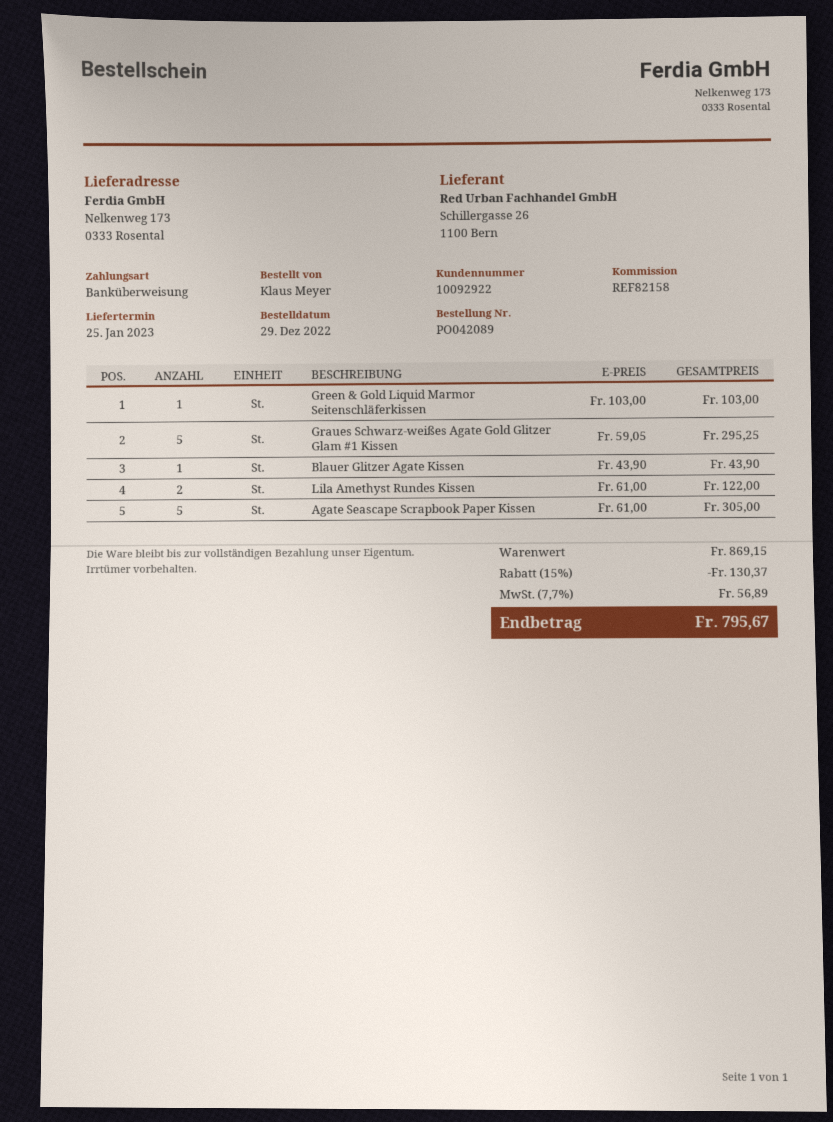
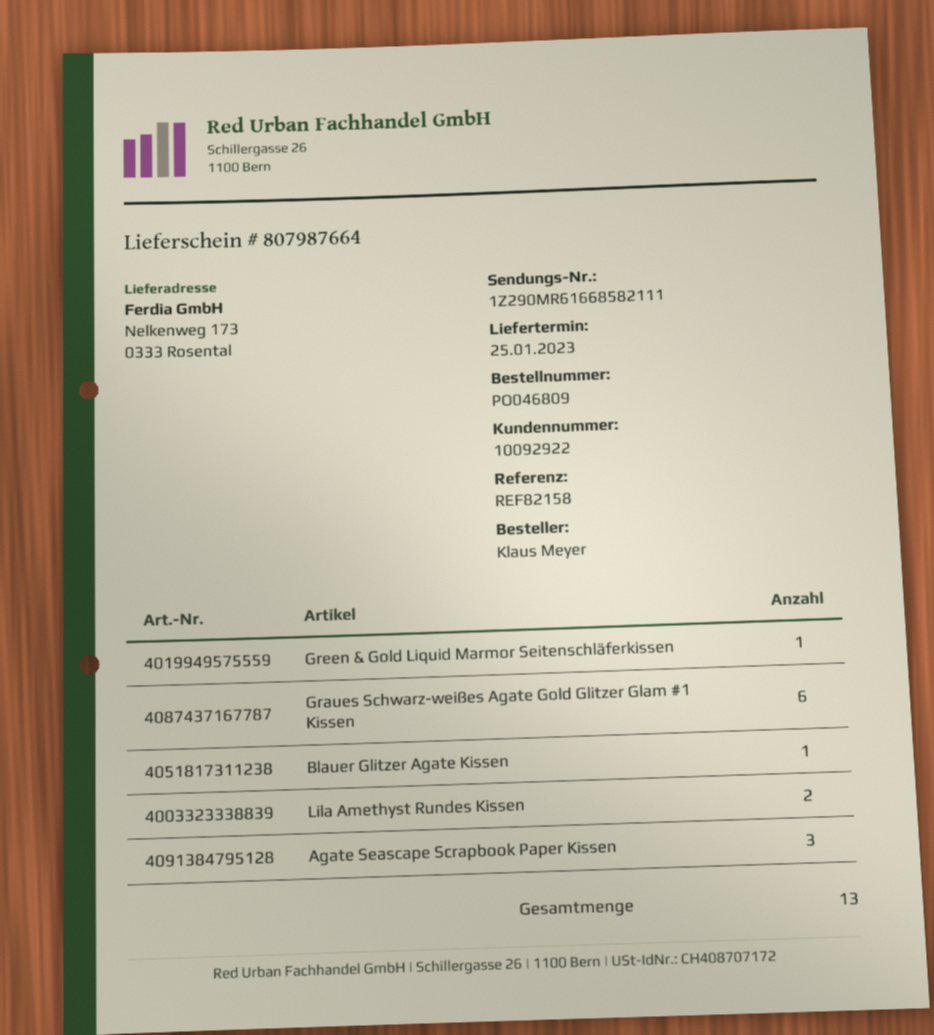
order number: PO042089 -> PO046809
Graues Schwarz-weißes Agate Gold Glitzer Glam #1 Kissen: 5 -> 6
Agate Seascape Scrapbook Paper Kissen: 5 -> 3

